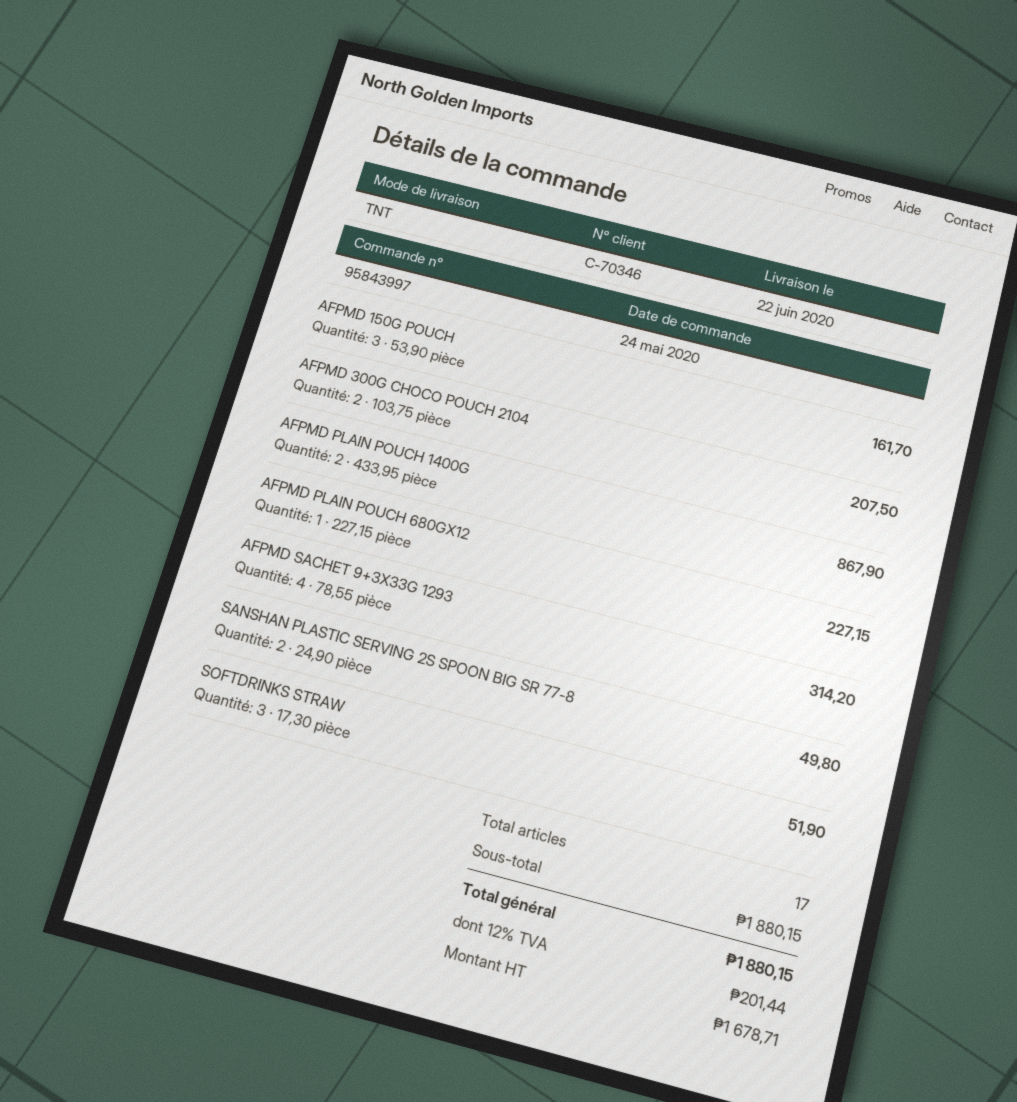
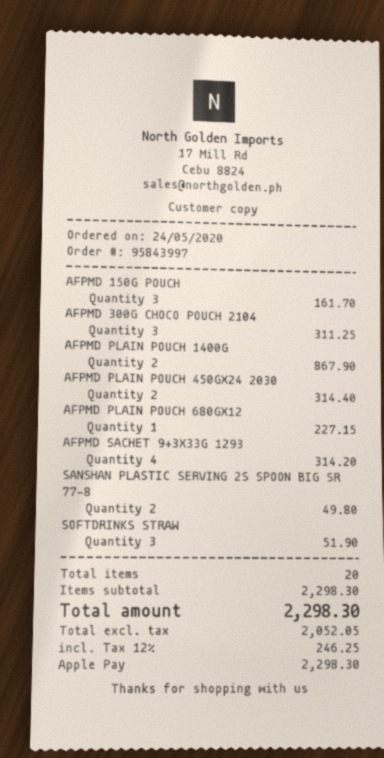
AFPMD 300G CHOCO POUCH 2104: 2 for 207.50 -> 3 for 311.25
AFPMD PLAIN POUCH 450GX24 2030: none -> 2 for 314.40
total quantity: 17 -> 20
subtotal: 1880.15 -> 2298.30
net: 1678.71 -> 2052.05
tax: 12% = 201.44 -> 12% = 246.25
total: 1880.15 -> 2298.30

